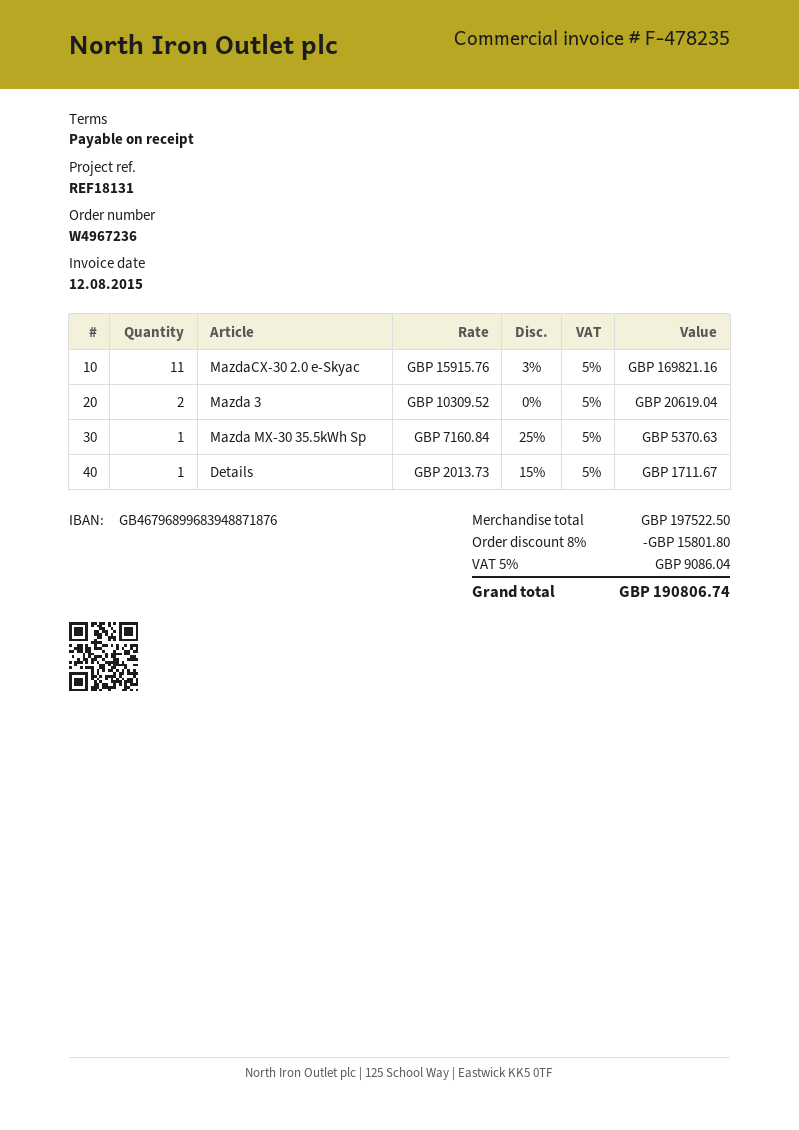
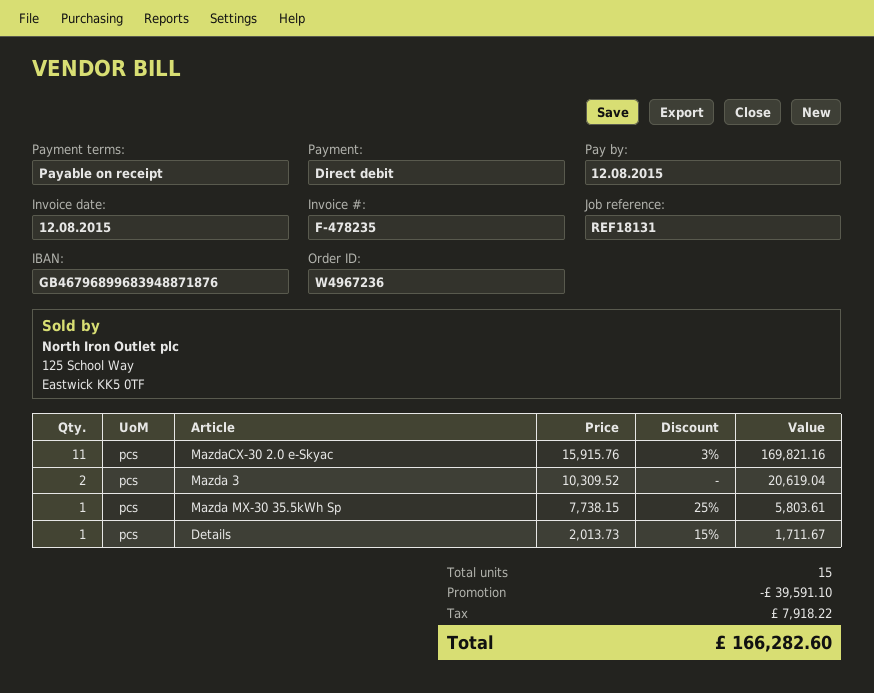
Mazda MX-30 35.5kWh Sp: 1 x 7160.84 - 25% = 5370.63 -> 1 x 7738.15 - 25% = 5803.61
discount: 15801.80 -> 39591.10
tax: 9086.04 -> 7918.22
total: 190806.74 -> 166282.60

